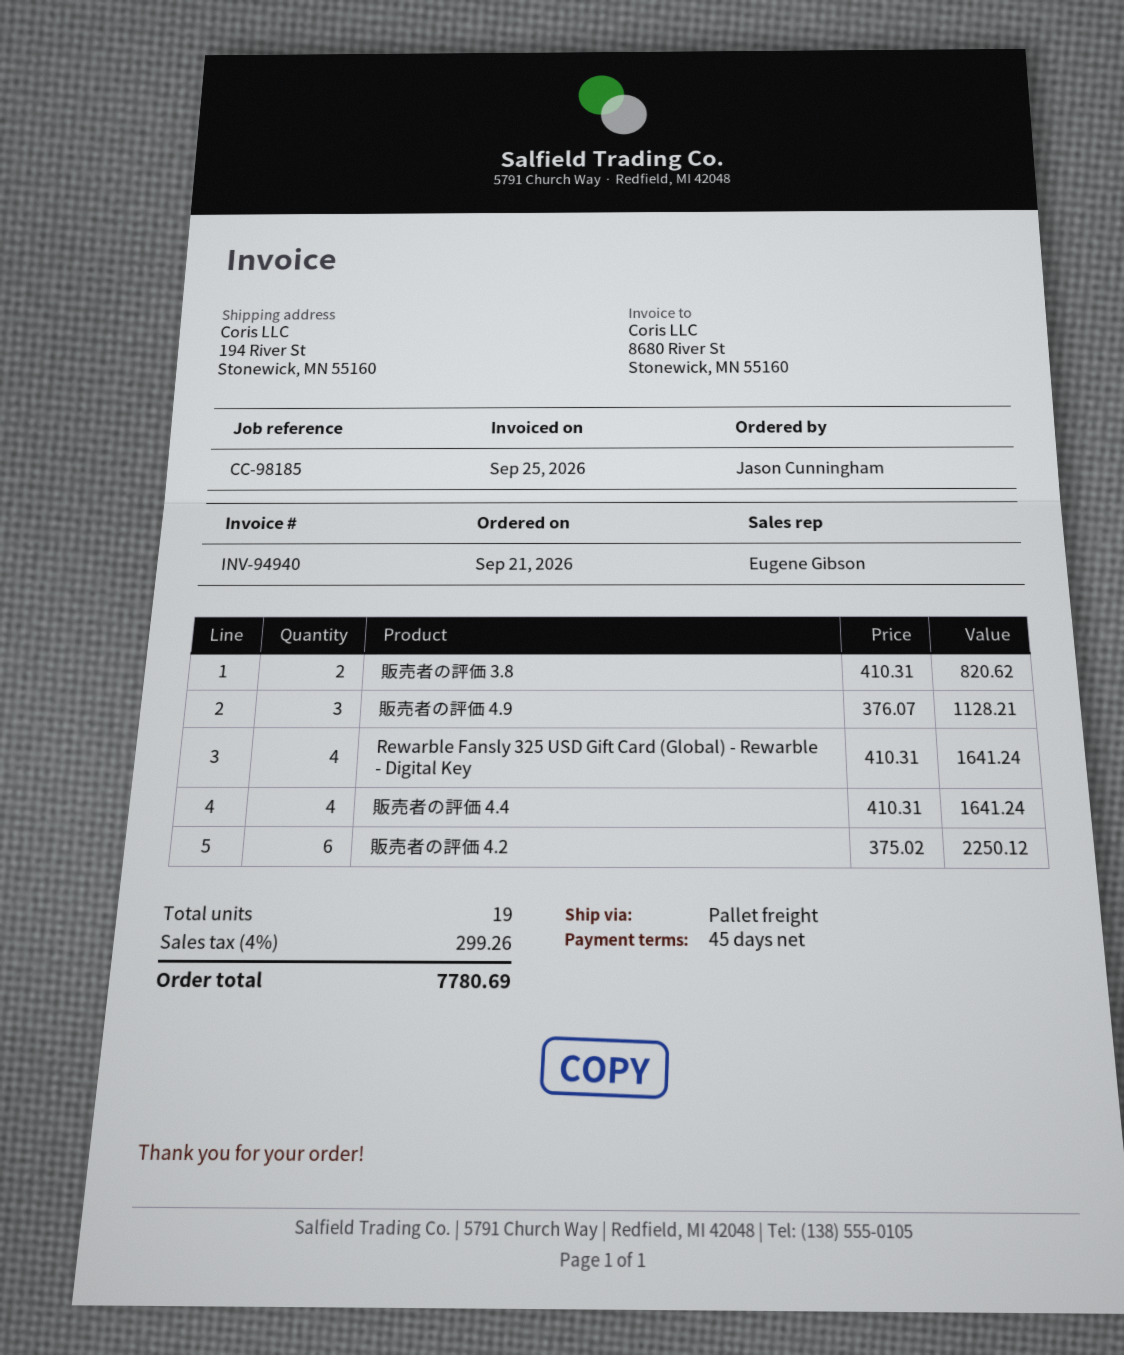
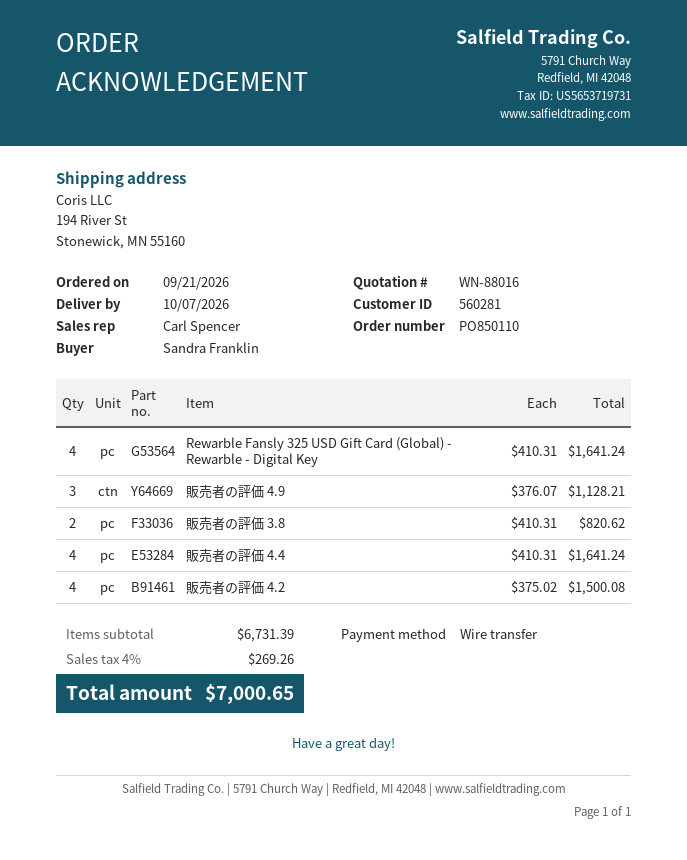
ordered by: Jason Cunningham -> Sandra Franklin
sales rep: Eugene Gibson -> Carl Spencer
販売者の評価 4.2: 6 x 375.02 = 2250.12 -> 4 x 375.02 = 1500.08
tax: 4% = 299.26 -> 4% = 269.26
total: 7780.69 -> 7000.65

